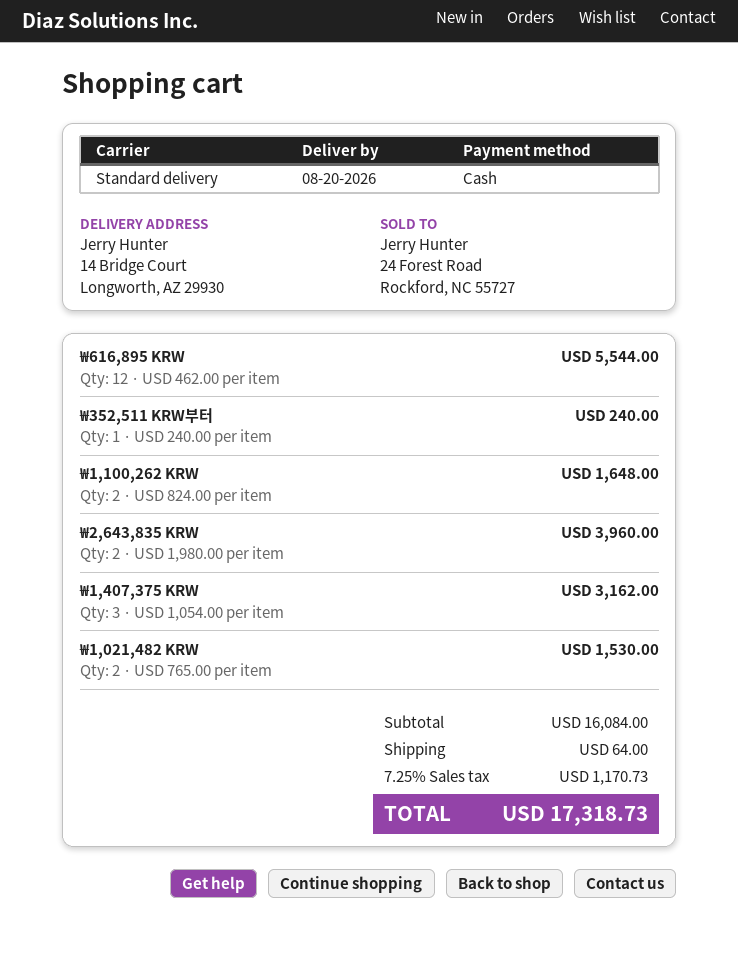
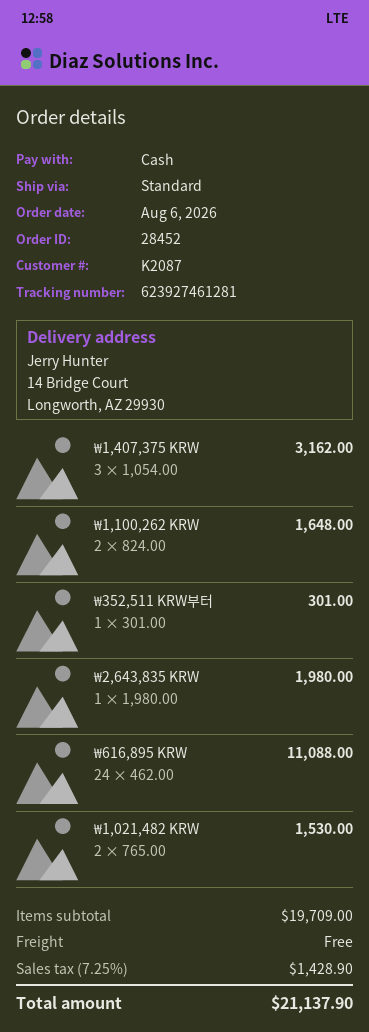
₩616,895 KRW: 12 x 462.00 = 5544.00 -> 24 x 462.00 = 11088.00
₩352,511 KRW부터: 1 x 240.00 = 240.00 -> 1 x 301.00 = 301.00
₩2,643,835 KRW: 2 x 1980.00 = 3960.00 -> 1 x 1980.00 = 1980.00
subtotal: 16084.00 -> 19709.00
shipping: 64.00 -> 0.00
tax: 7.25% = 1170.73 -> 7.25% = 1428.90
total: 17318.73 -> 21137.90

